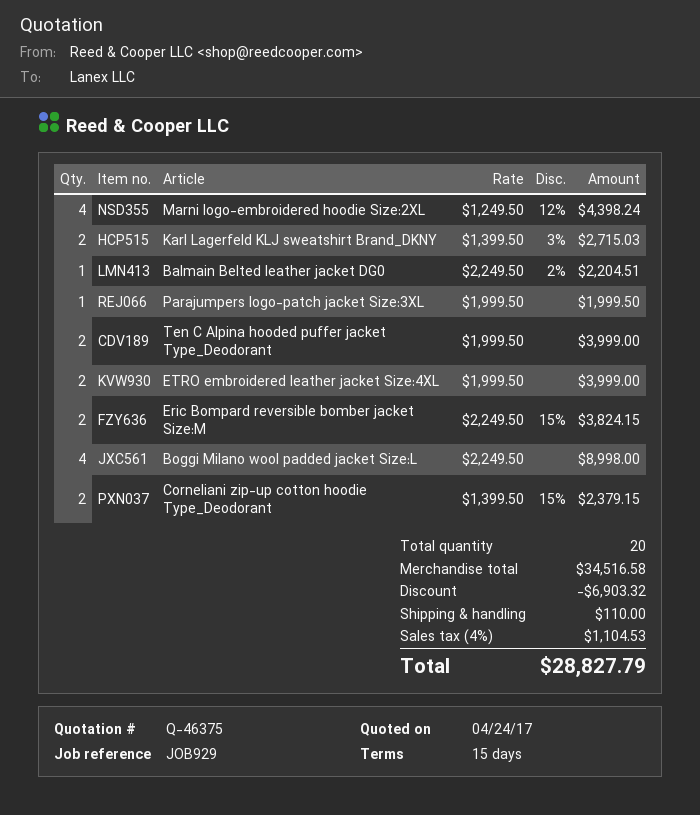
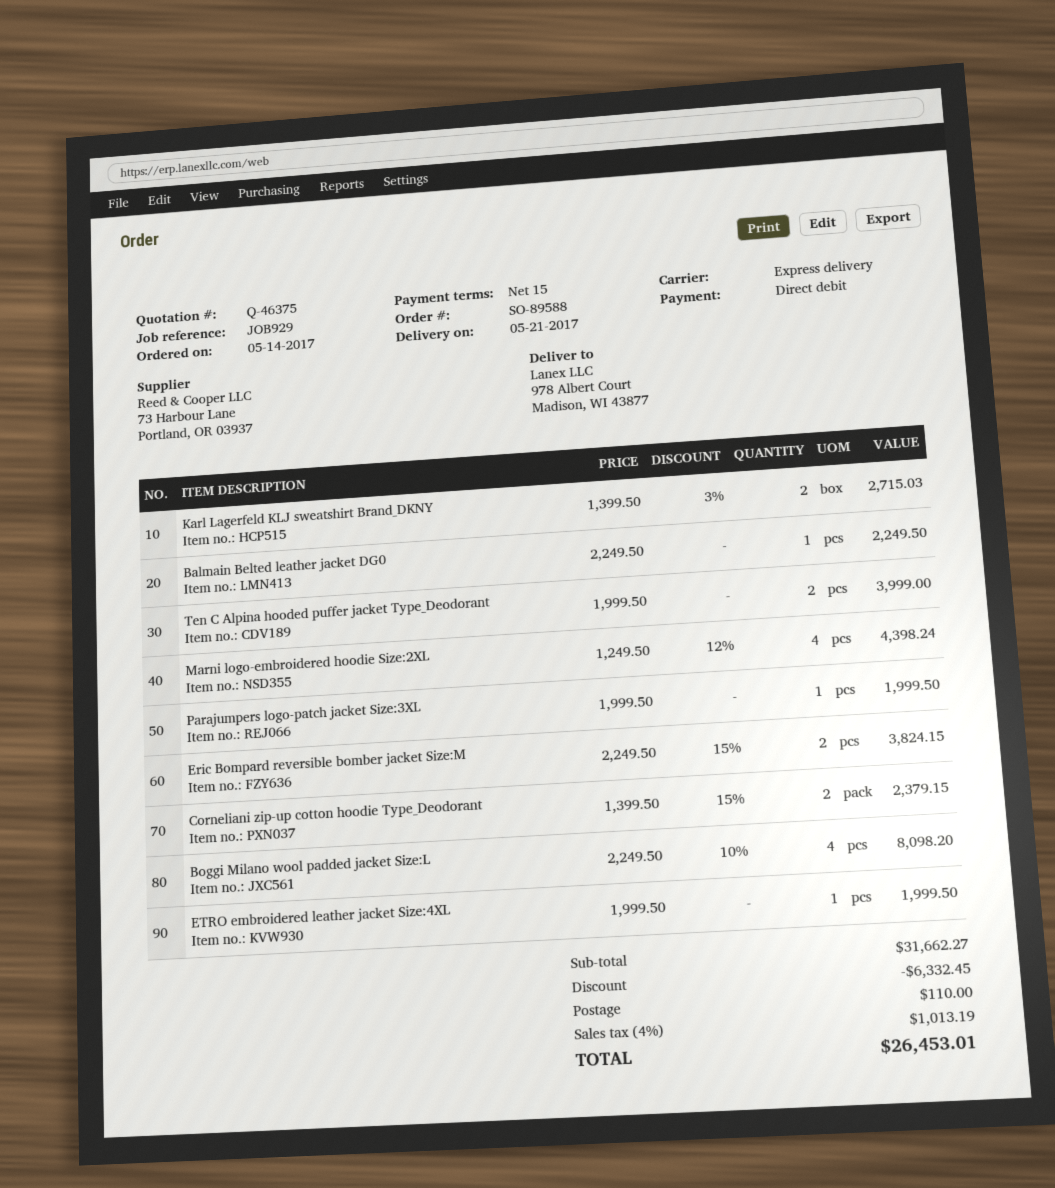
Balmain Belted leather jacket DG0: 1 x 2249.50 - 2% = 2204.51 -> 1 x 2249.50 = 2249.50
ETRO embroidered leather jacket Size:4XL: 2 x 1999.50 = 3999.00 -> 1 x 1999.50 = 1999.50
Boggi Milano wool padded jacket Size:L: 4 x 2249.50 = 8998.00 -> 4 x 2249.50 - 10% = 8098.20
subtotal: 34516.58 -> 31662.27
discount: 6903.32 -> 6332.45
tax: 4% = 1104.53 -> 4% = 1013.19
total: 28827.79 -> 26453.01

